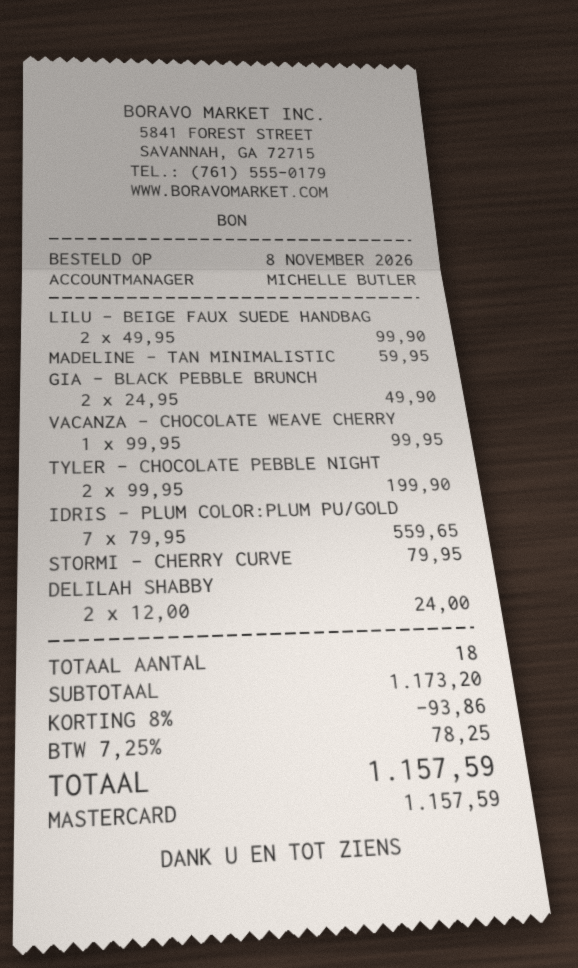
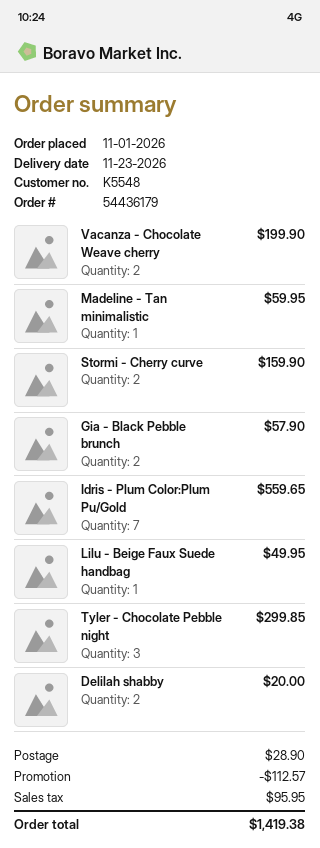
order date: 2026-11-08 -> 2026-11-01
LILU - BEIGE FAUX SUEDE HANDBAG: 2 for 99.90 -> 1 for 49.95
GIA - BLACK PEBBLE BRUNCH: 2 for 49.90 -> 2 for 57.90
VACANZA - CHOCOLATE WEAVE CHERRY: 1 for 99.95 -> 2 for 199.90
TYLER - CHOCOLATE PEBBLE NIGHT: 2 for 199.90 -> 3 for 299.85
STORMI - CHERRY CURVE: 1 for 79.95 -> 2 for 159.90
DELILAH SHABBY: 2 for 24.00 -> 2 for 20.00
discount: 93.86 -> 112.57
shipping: none -> 28.90
tax: 78.25 -> 95.95
total: 1157.59 -> 1419.38

